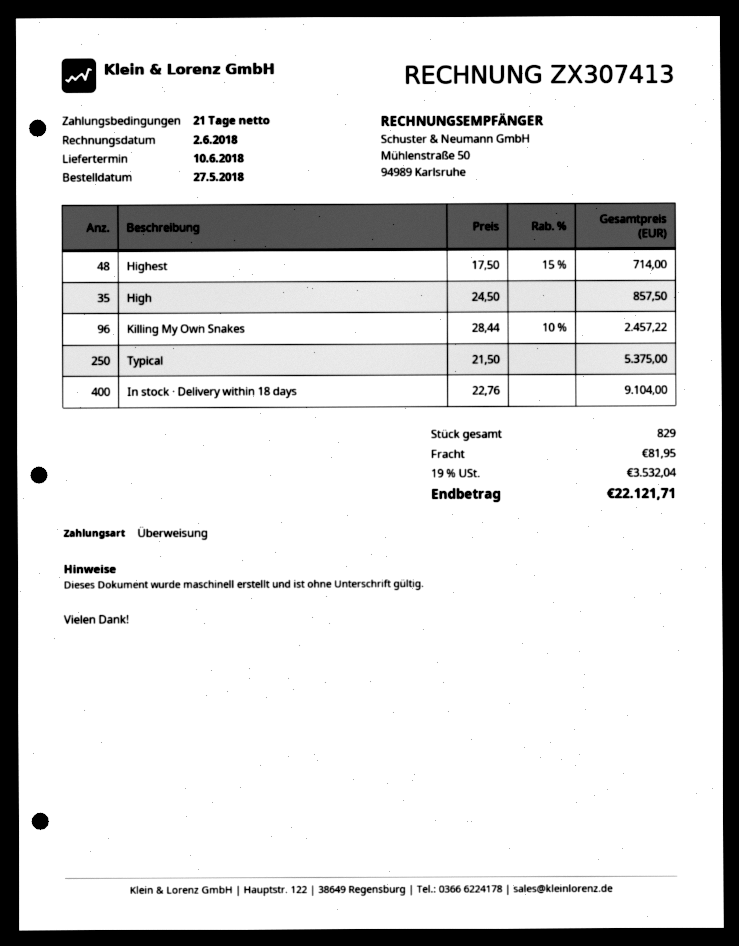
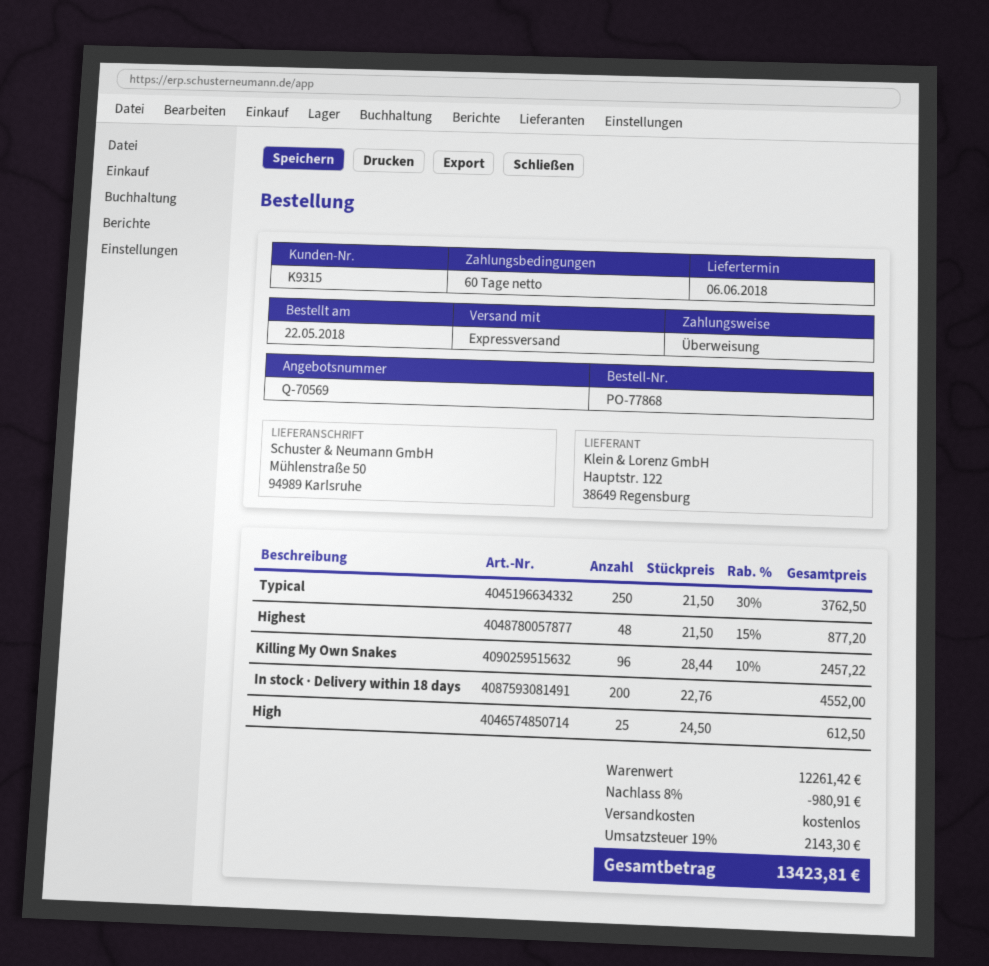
order date: 2018-05-27 -> 2018-05-22
delivery date: 2018-06-10 -> 2018-06-06
payment terms: 21 days -> 60 days
Highest: 48 x 17.50 - 15% = 714.00 -> 48 x 21.50 - 15% = 877.20
High: 35 x 24.50 = 857.50 -> 25 x 24.50 = 612.50
Typical: 250 x 21.50 = 5375.00 -> 250 x 21.50 - 30% = 3762.50
In stock · Delivery within 18 days: 400 x 22.76 = 9104.00 -> 200 x 22.76 = 4552.00
discount: none -> 8% = 980.91
shipping: 81.95 -> 0.00
tax: 19% = 3532.04 -> 19% = 2143.30
total: 22121.71 -> 13423.81

